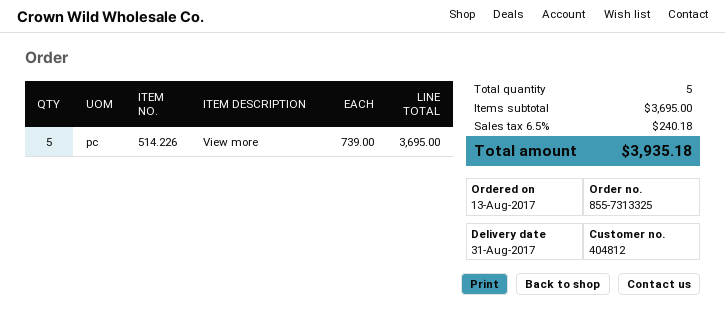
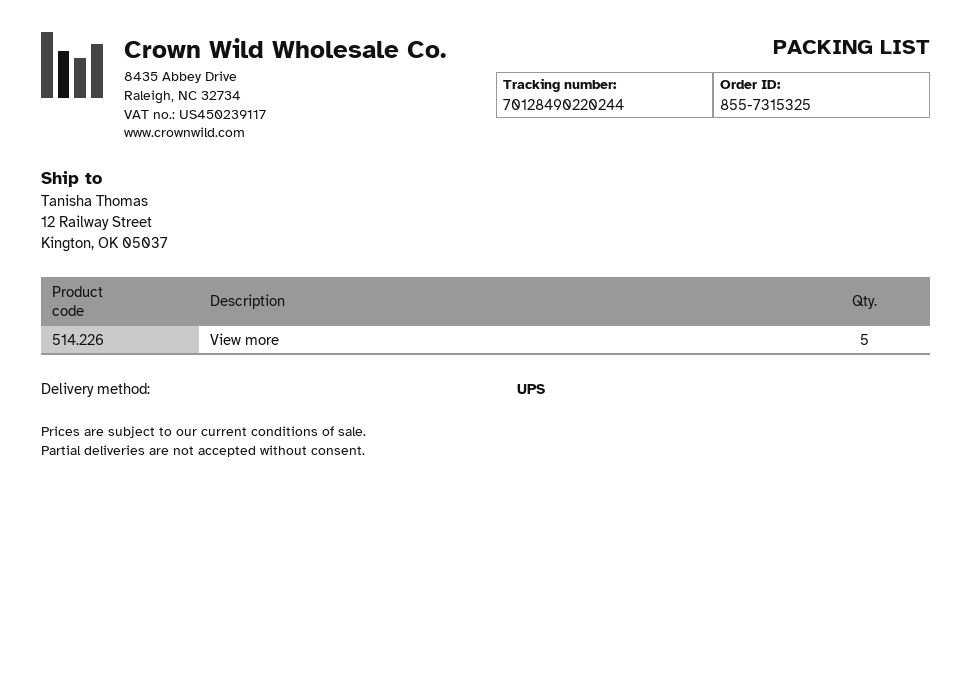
order number: 855-7313325 -> 855-7315325

